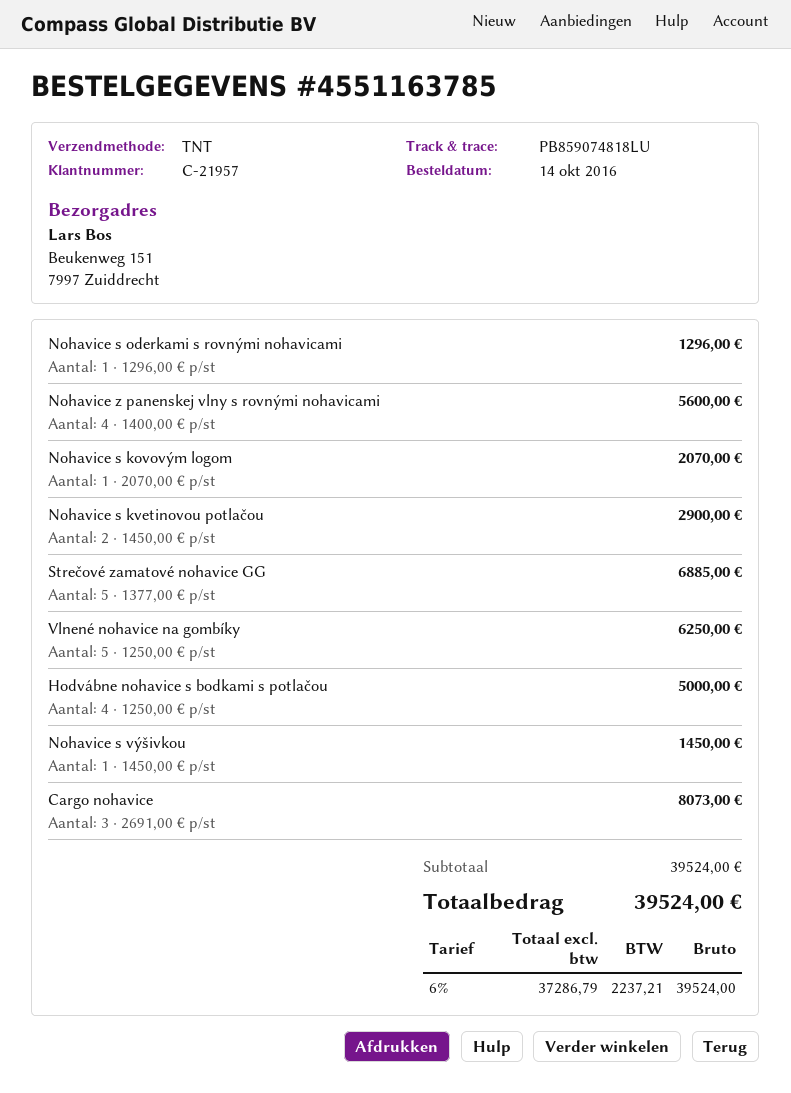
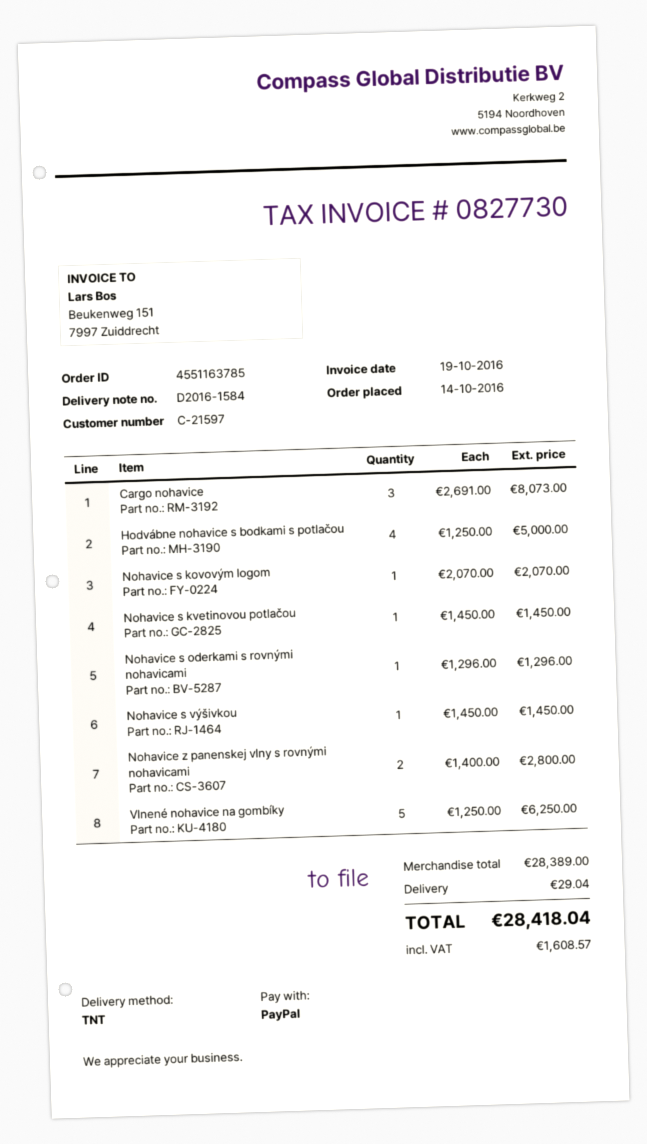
customer number: C-21957 -> C-21597
Nohavice z panenskej vlny s rovnými nohavicami: 4 x 1400.00 = 5600.00 -> 2 x 1400.00 = 2800.00
Nohavice s kvetinovou potlačou: 2 x 1450.00 = 2900.00 -> 1 x 1450.00 = 1450.00
Strečové zamatové nohavice GG: 5 x 1377.00 = 6885.00 -> none
subtotal: 39524.00 -> 28389.00
shipping: none -> 29.04
tax: 2237.21 -> 1608.57
total: 39524.00 -> 28418.04

